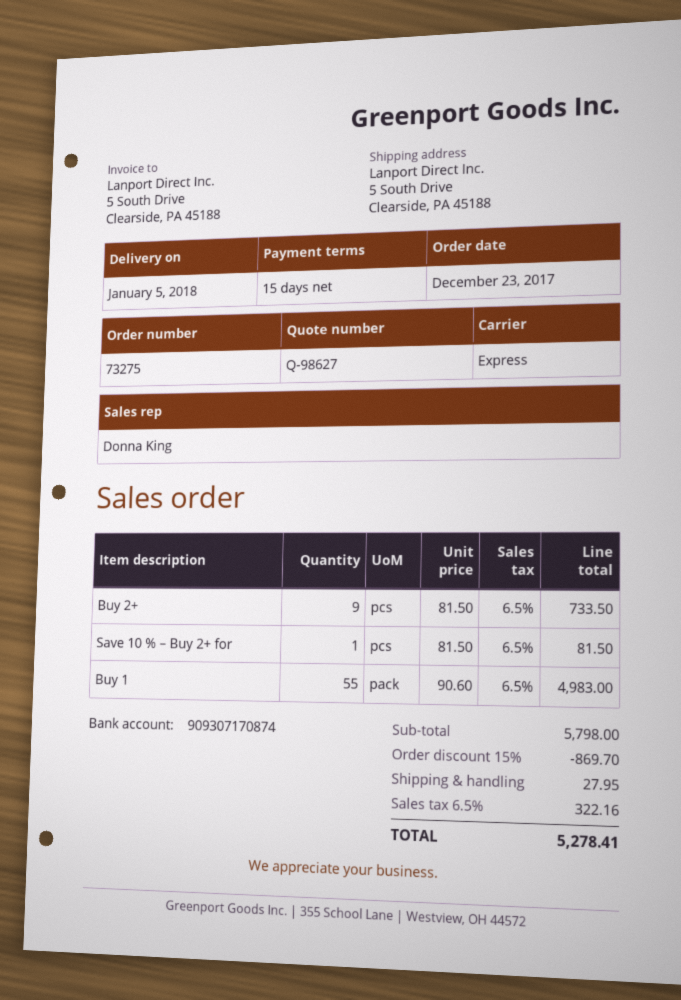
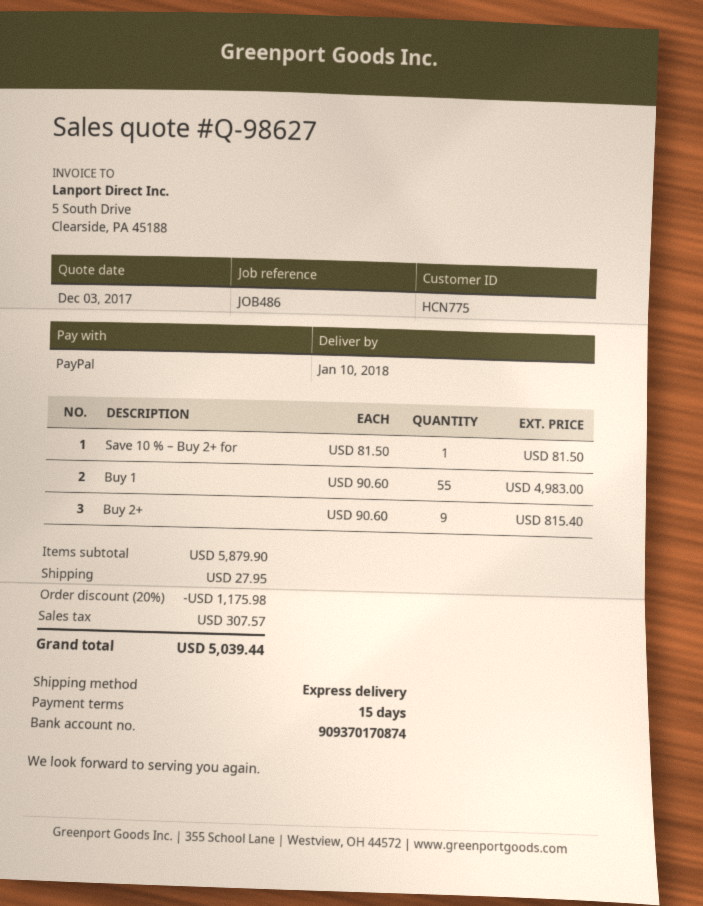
delivery date: 2018-01-05 -> 2018-01-10
bank account: 909307170874 -> 909370170874
Buy 2+: 9 x 81.50 = 733.50 -> 9 x 90.60 = 815.40
subtotal: 5798.00 -> 5879.90
discount: 15% = 869.70 -> 20% = 1175.98
tax: 322.16 -> 307.57
total: 5278.41 -> 5039.44

